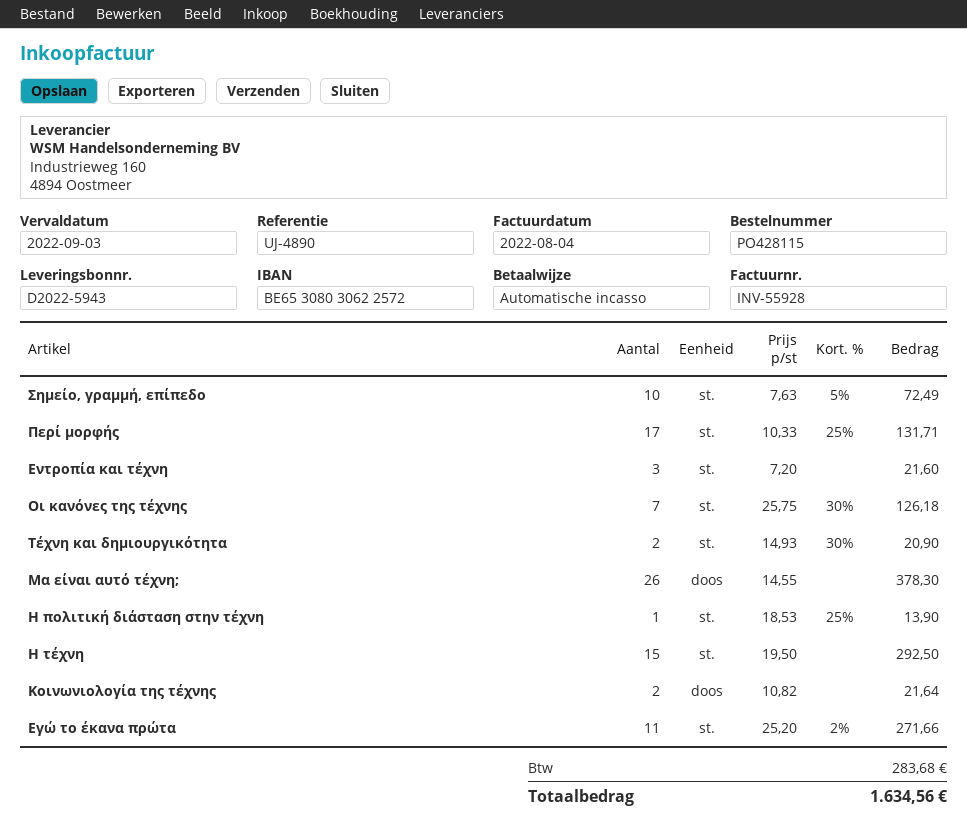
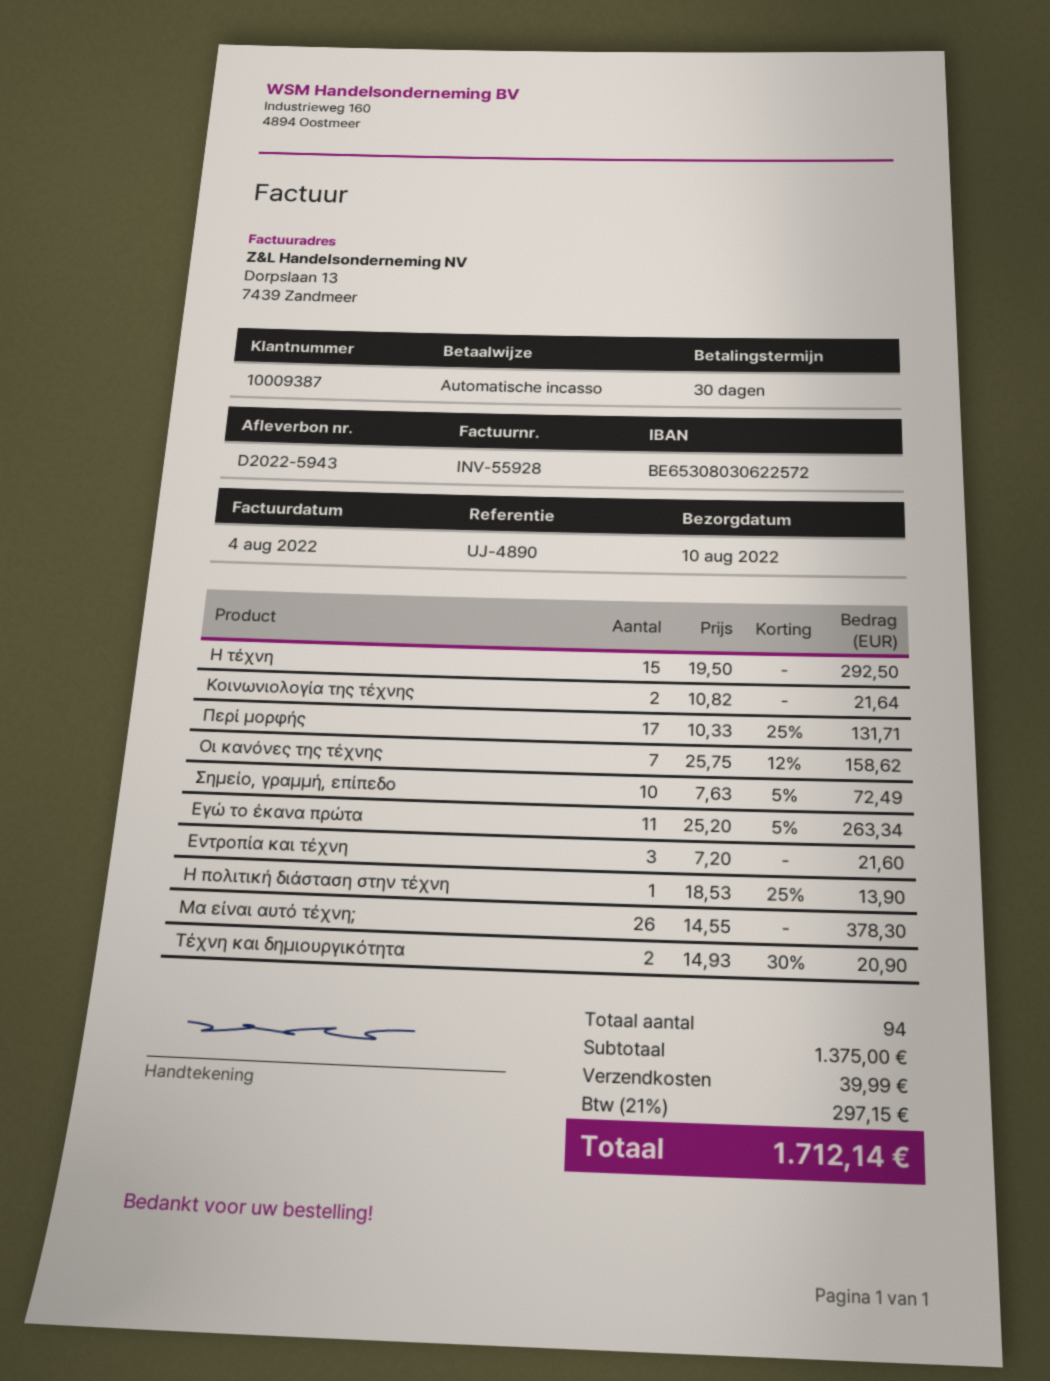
Οι κανόνες της τέχνης: 7 x 25.75 - 30% = 126.18 -> 7 x 25.75 - 12% = 158.62
Εγώ το έκανα πρώτα: 11 x 25.20 - 2% = 271.66 -> 11 x 25.20 - 5% = 263.34
shipping: none -> 39.99
tax: 283.68 -> 297.15
total: 1634.56 -> 1712.14

